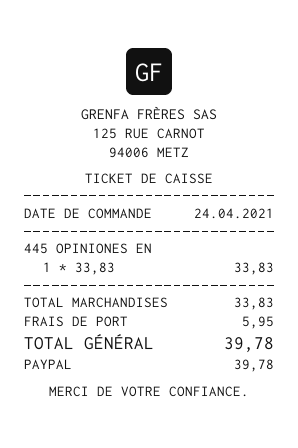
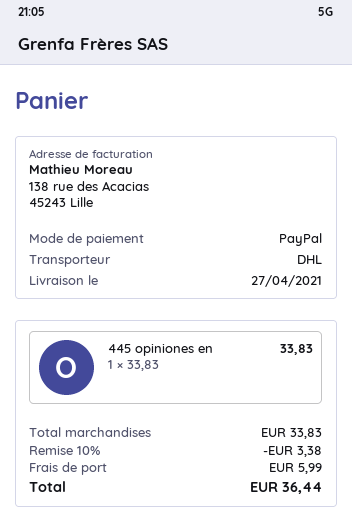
discount: none -> 10% = 3.38
shipping: 5.95 -> 5.99
total: 39.78 -> 36.44

